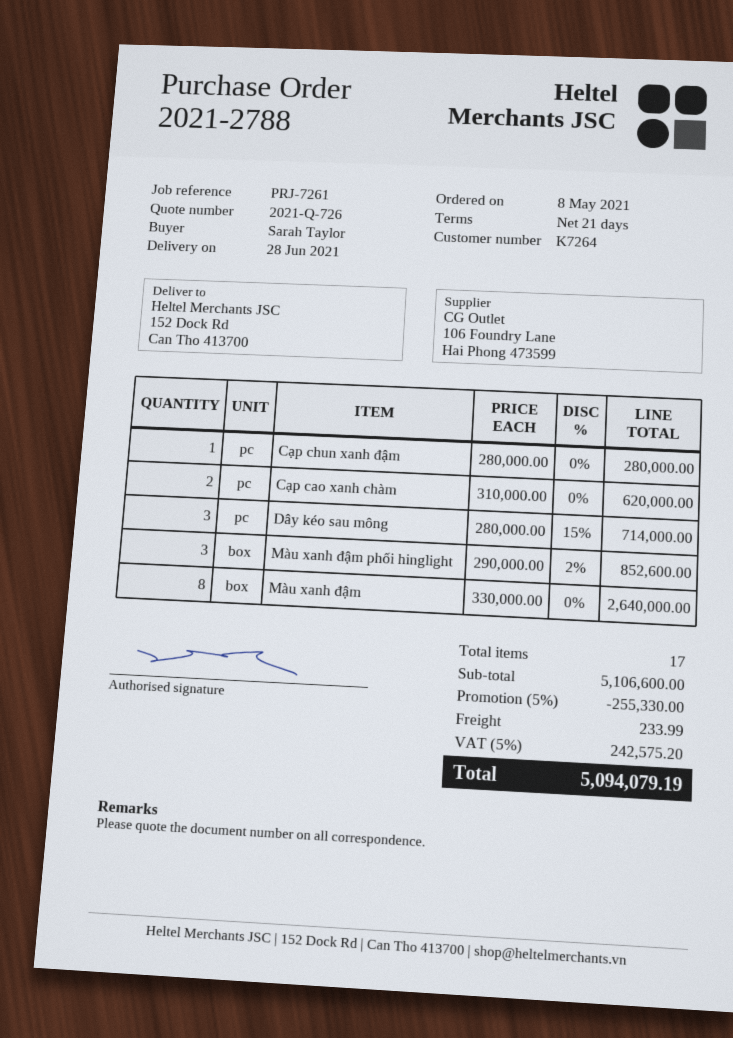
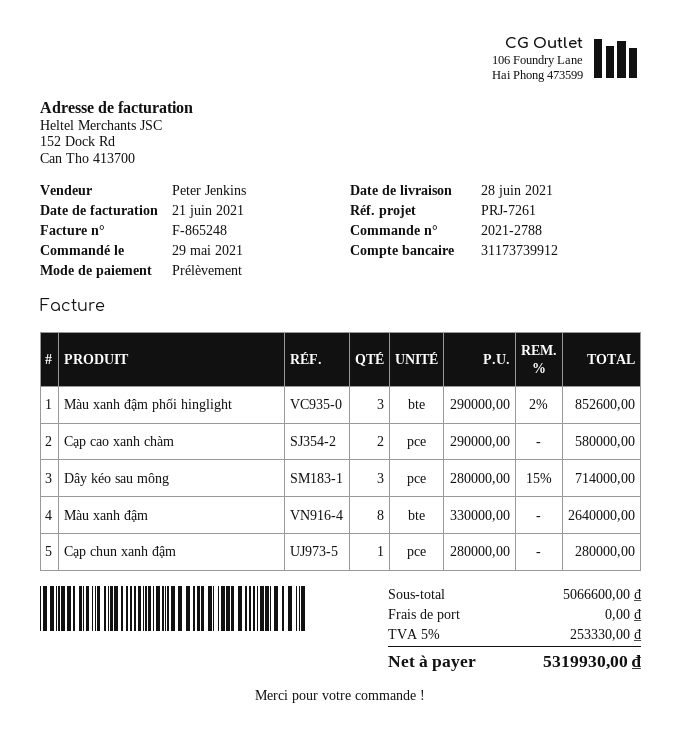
order date: 2021-05-08 -> 2021-05-29
Cạp cao xanh chàm: 2 x 310000.00 = 620000.00 -> 2 x 290000.00 = 580000.00
subtotal: 5106600.00 -> 5066600.00
discount: 5% = 255330.00 -> none
shipping: 233.99 -> 0.00
tax: 5% = 242575.20 -> 5% = 253330.00
total: 5094079.19 -> 5319930.00

